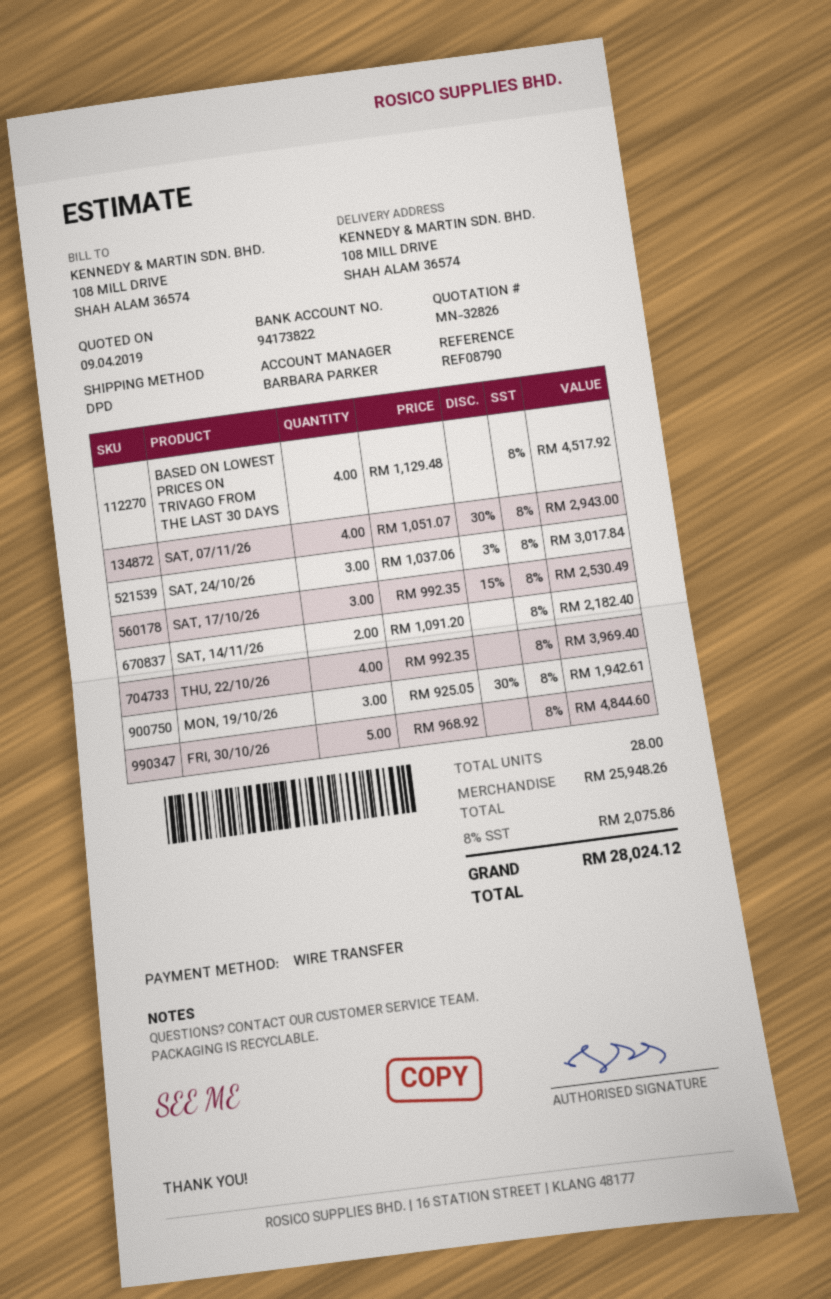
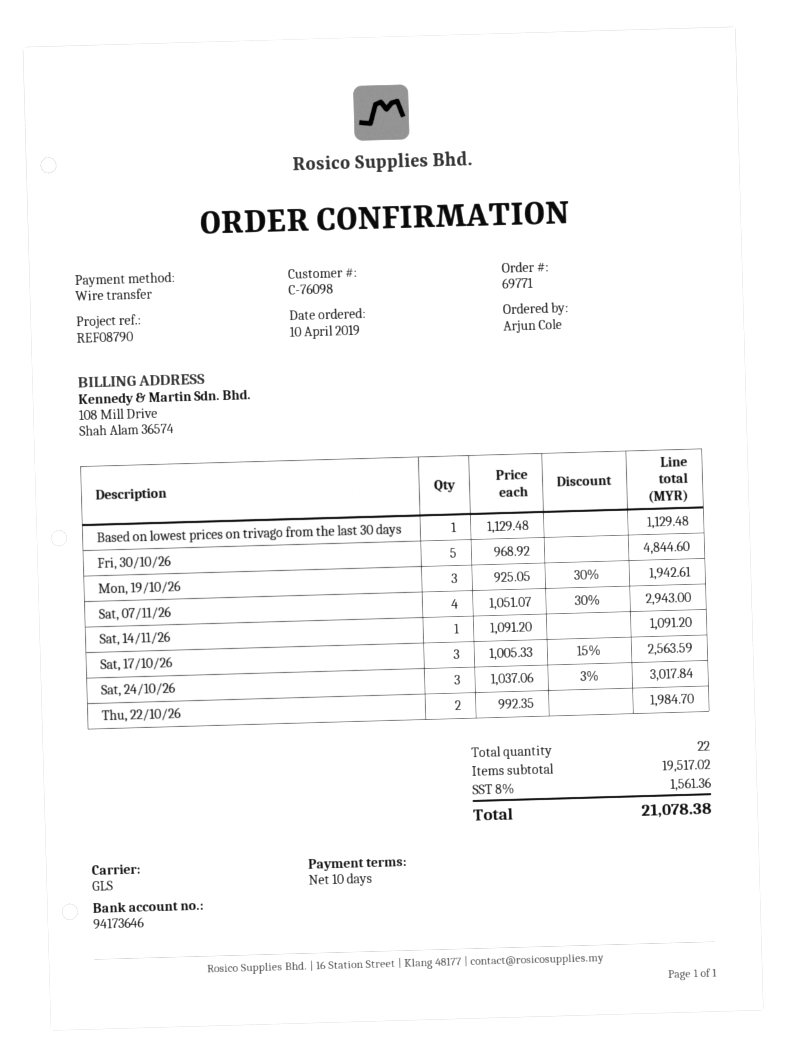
bank account: 94173822 -> 94173646
shipping method: DPD -> GLS
BASED ON LOWEST PRICES ON TRIVAGO FROM THE LAST 30 DAYS: 4 x 1129.48 = 4517.92 -> 1 x 1129.48 = 1129.48
SAT, 17/10/26: 3 x 992.35 - 15% = 2530.49 -> 3 x 1005.33 - 15% = 2563.59
SAT, 14/11/26: 2 x 1091.20 = 2182.40 -> 1 x 1091.20 = 1091.20
THU, 22/10/26: 4 x 992.35 = 3969.40 -> 2 x 992.35 = 1984.70
total quantity: 28 -> 22
subtotal: 25948.26 -> 19517.02
tax: 8% = 2075.86 -> 8% = 1561.36
total: 28024.12 -> 21078.38

